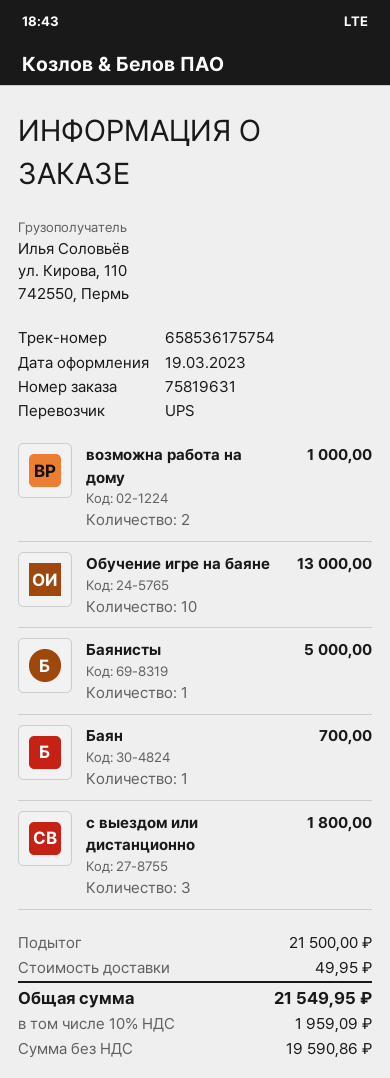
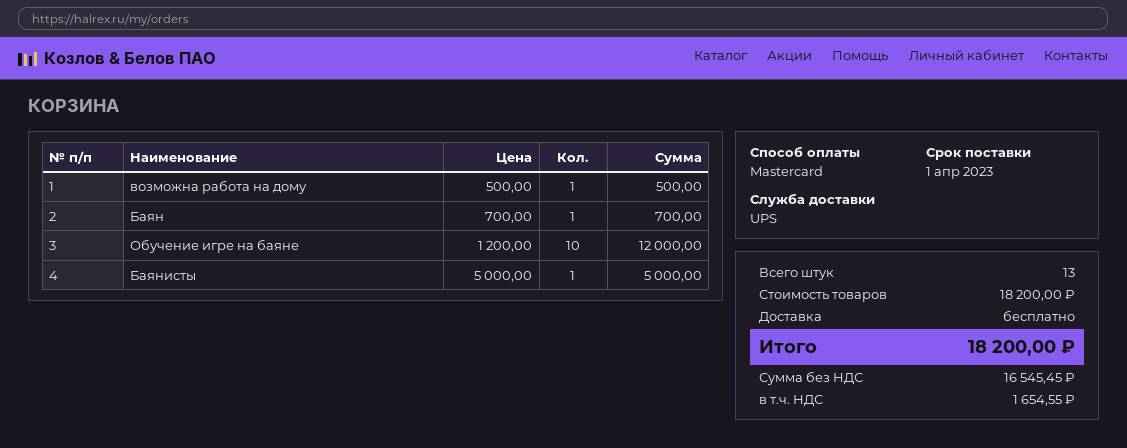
возможна работа на дому: 2 for 1000.00 -> 1 for 500.00
Обучение игре на баяне: 10 for 13000.00 -> 10 for 12000.00
с выездом или дистанционно: 3 for 1800.00 -> none
subtotal: 21500.00 -> 18200.00
shipping: 49.95 -> 0.00
net: 19590.86 -> 16545.45
tax: 1959.09 -> 1654.55
total: 21549.95 -> 18200.00

